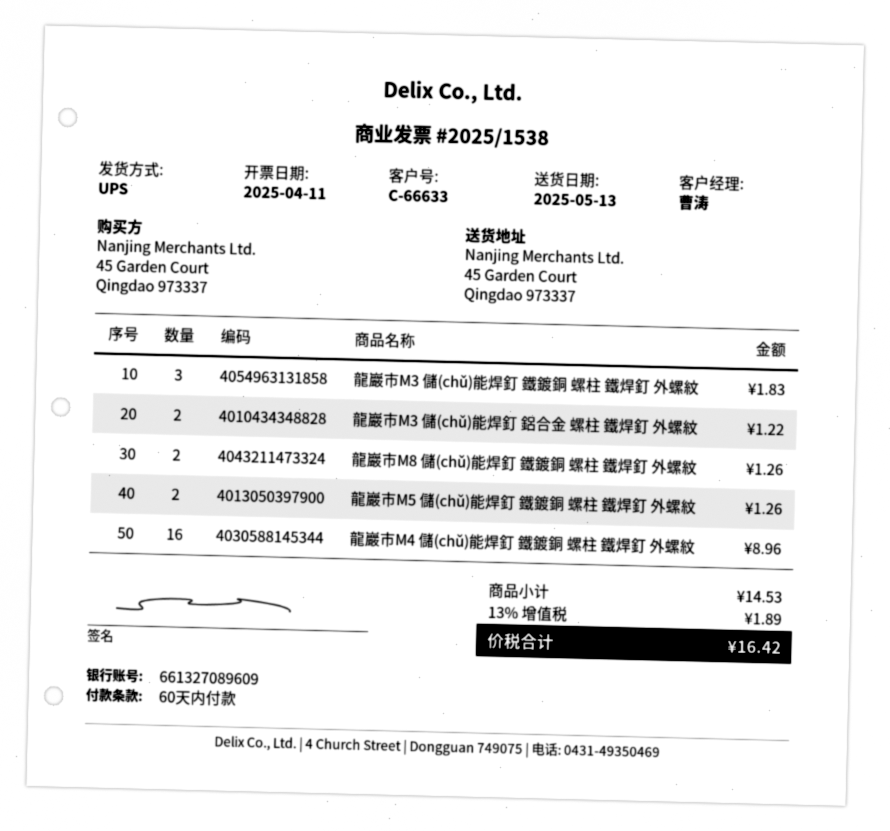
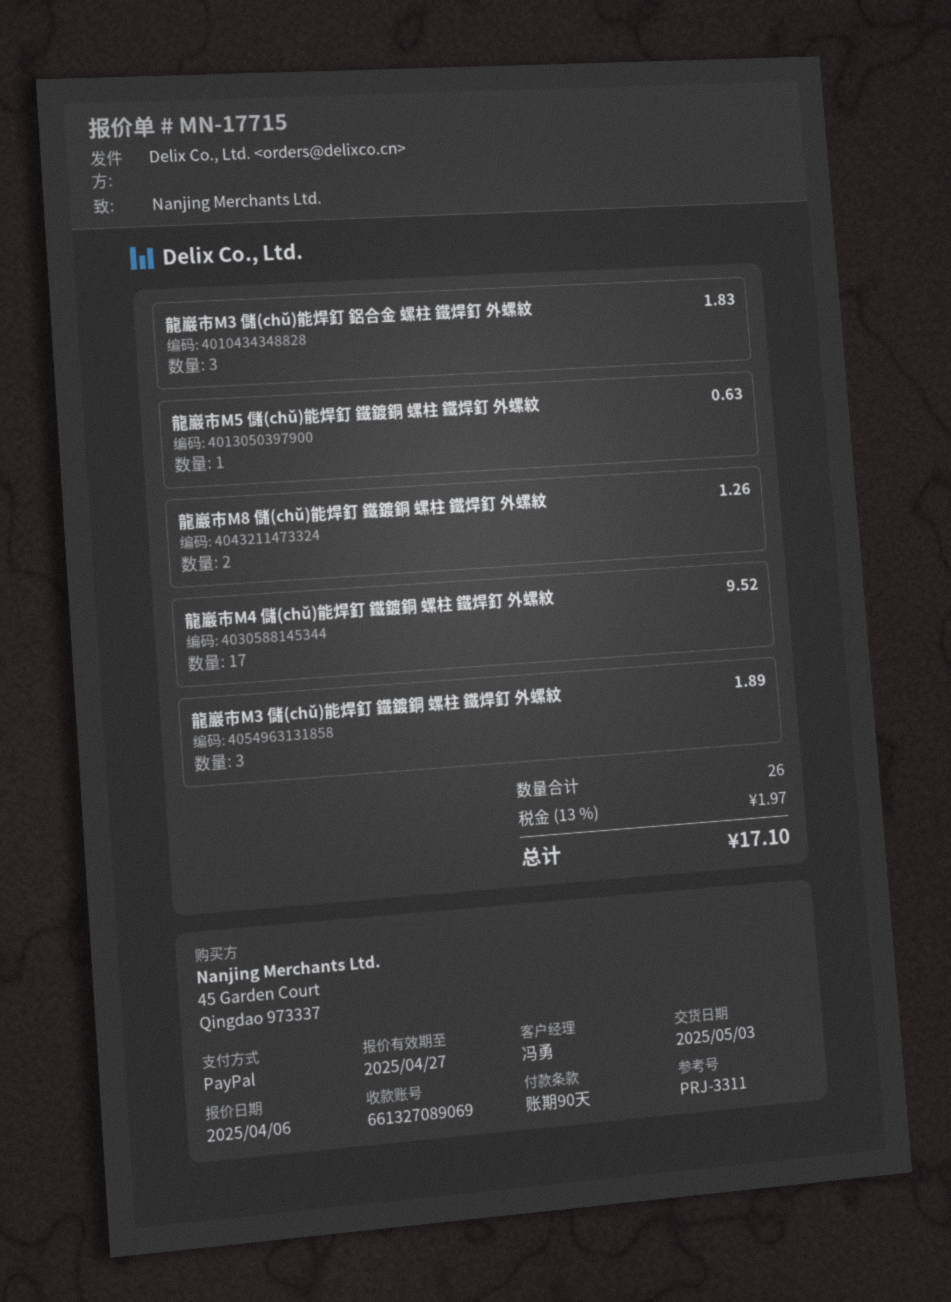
delivery date: 2025-05-13 -> 2025-05-03
payment terms: 60 days -> 90 days
sales rep: 曹涛 -> 冯勇
bank account: 661327089609 -> 661327089069
龍巖市M3 儲(chǔ)能焊釘 鐵鍍銅 螺柱 鐵焊釘 外螺紋: 3 for 1.83 -> 3 for 1.89
龍巖市M3 儲(chǔ)能焊釘 鋁合金 螺柱 鐵焊釘 外螺紋: 2 for 1.22 -> 3 for 1.83
龍巖市M5 儲(chǔ)能焊釘 鐵鍍銅 螺柱 鐵焊釘 外螺紋: 2 for 1.26 -> 1 for 0.63
龍巖市M4 儲(chǔ)能焊釘 鐵鍍銅 螺柱 鐵焊釘 外螺紋: 16 for 8.96 -> 17 for 9.52
tax: 13% = 1.89 -> 13% = 1.97
total: 16.42 -> 17.10

